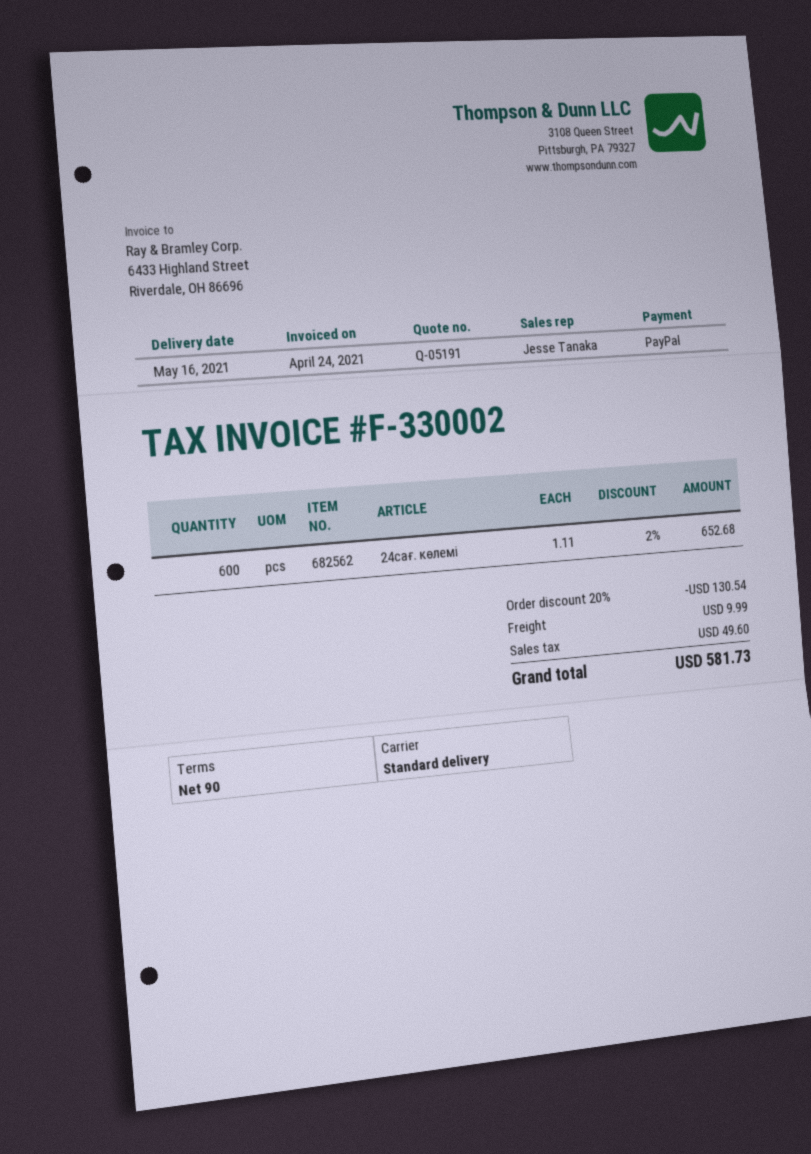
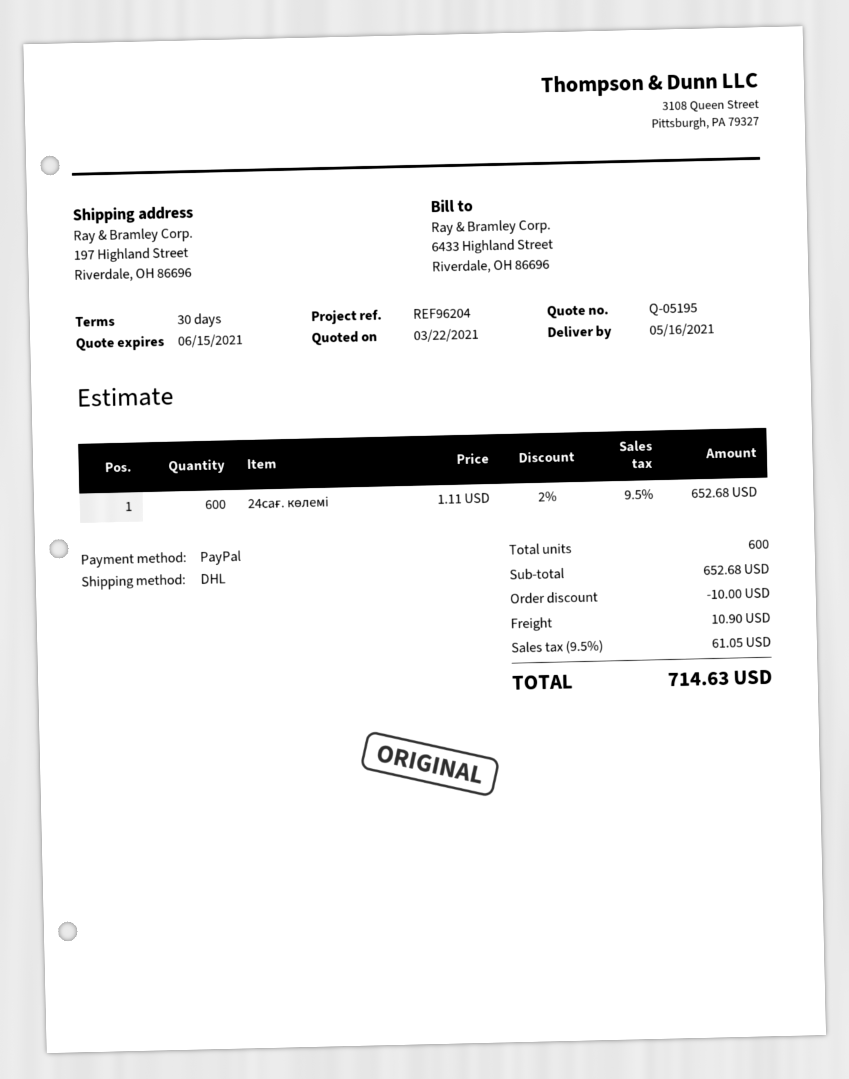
quote number: Q-05191 -> Q-05195
payment terms: 90 days -> 30 days
shipping method: standard -> DHL
discount: 130.54 -> 10.00
shipping: 9.99 -> 10.90
tax: 49.60 -> 61.05
total: 581.73 -> 714.63

